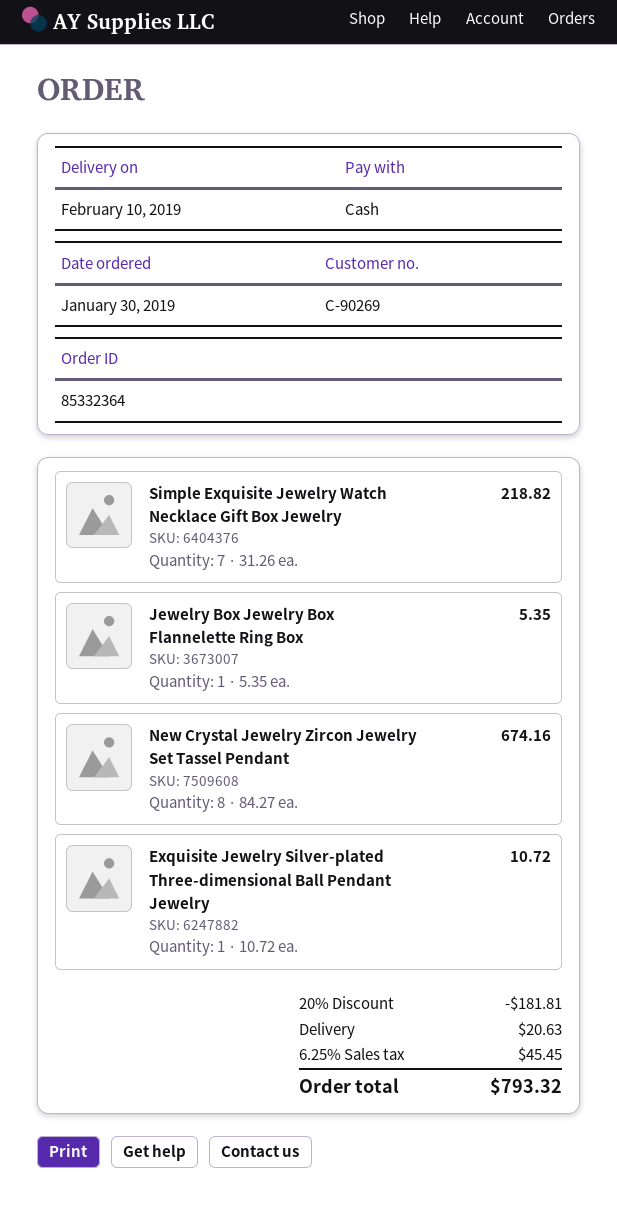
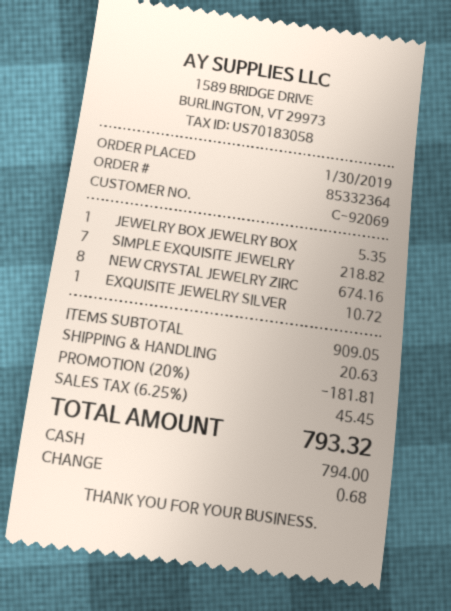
customer number: C-90269 -> C-92069

